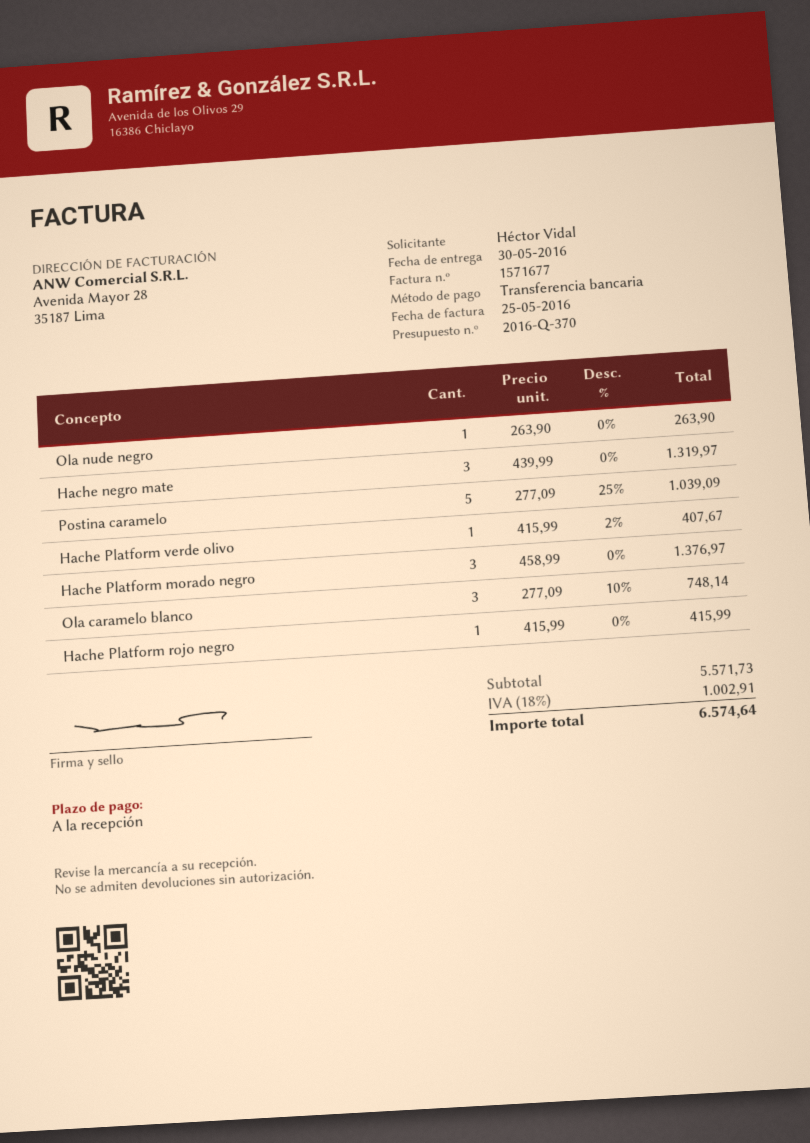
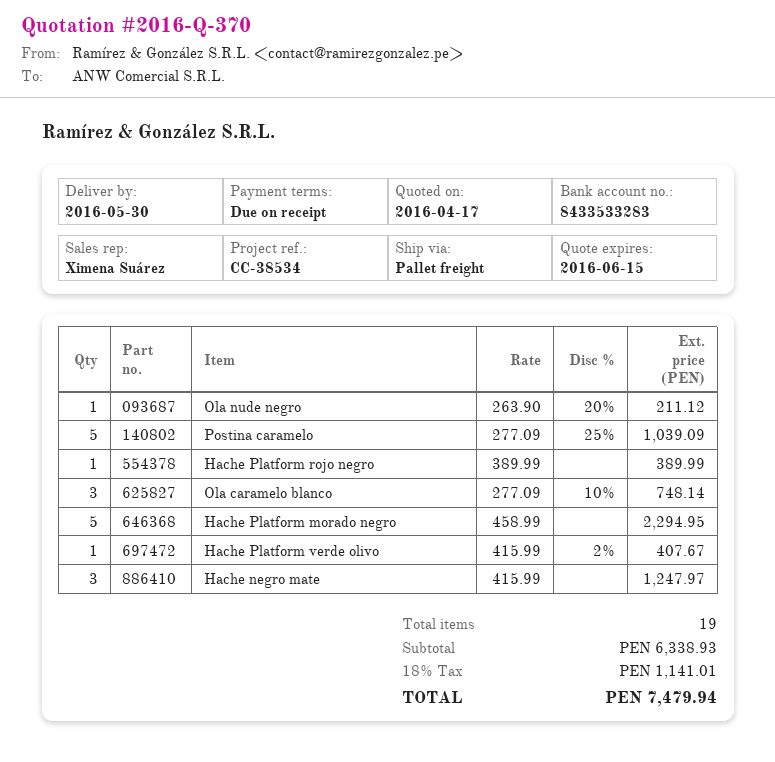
Ola nude negro: 1 x 263.90 = 263.90 -> 1 x 263.90 - 20% = 211.12
Hache negro mate: 3 x 439.99 = 1319.97 -> 3 x 415.99 = 1247.97
Hache Platform morado negro: 3 x 458.99 = 1376.97 -> 5 x 458.99 = 2294.95
Hache Platform rojo negro: 1 x 415.99 = 415.99 -> 1 x 389.99 = 389.99
subtotal: 5571.73 -> 6338.93
tax: 18% = 1002.91 -> 18% = 1141.01
total: 6574.64 -> 7479.94

